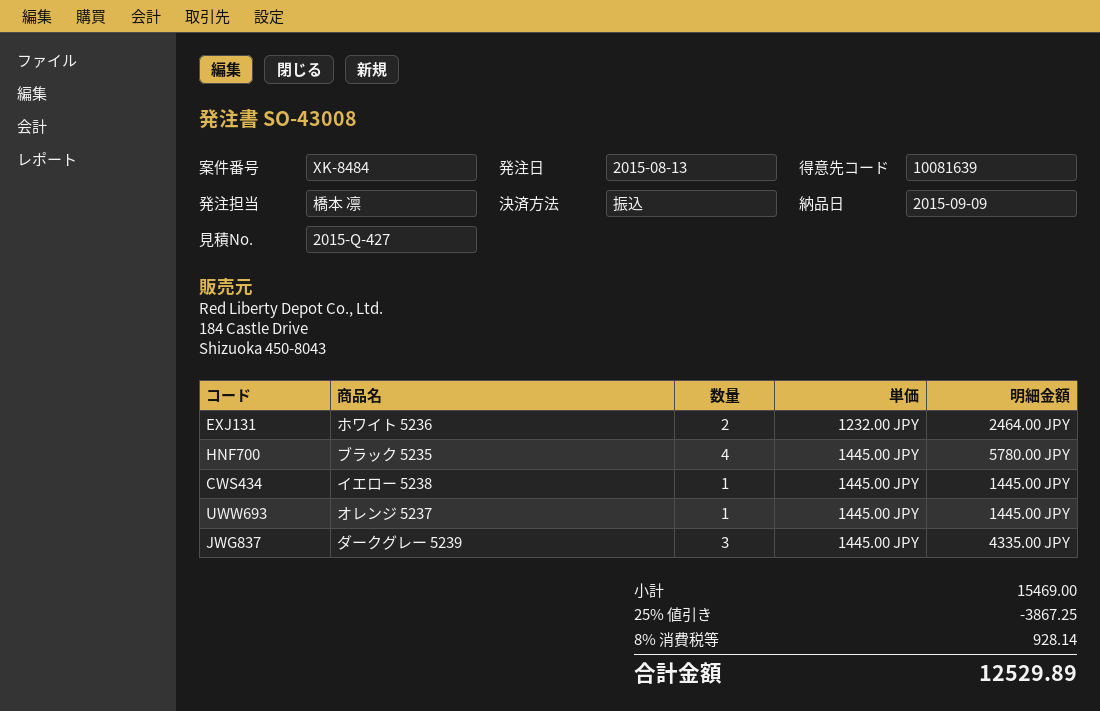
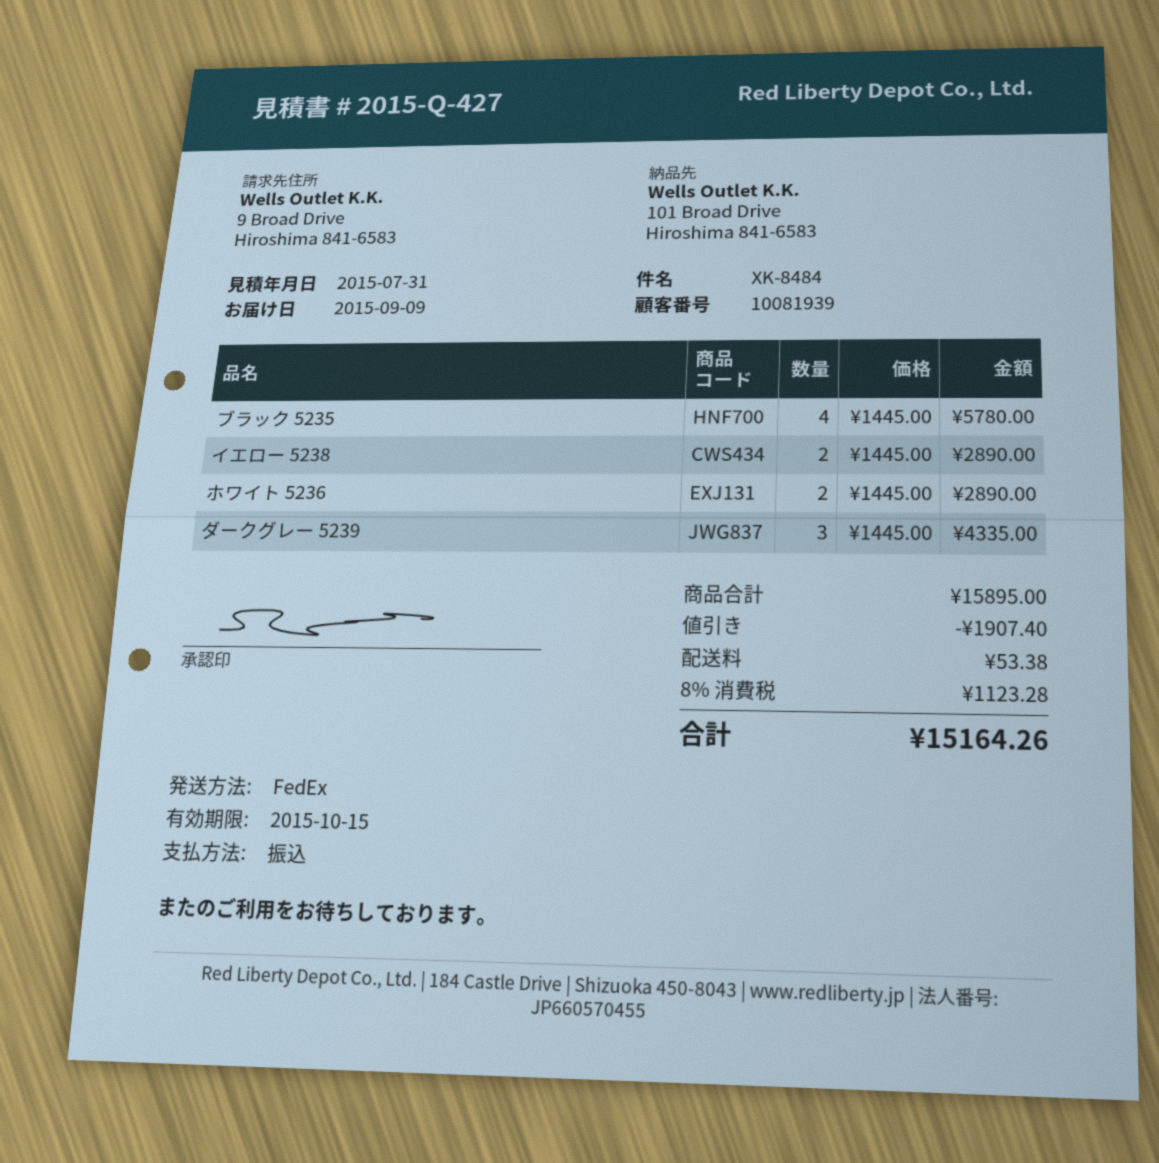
customer number: 10081639 -> 10081939
ホワイト 5236: 2 x 1232.00 = 2464.00 -> 2 x 1445.00 = 2890.00
イエロー 5238: 1 x 1445.00 = 1445.00 -> 2 x 1445.00 = 2890.00
オレンジ 5237: 1 x 1445.00 = 1445.00 -> none
subtotal: 15469.00 -> 15895.00
discount: 3867.25 -> 1907.40
shipping: none -> 53.38
tax: 8% = 928.14 -> 8% = 1123.28
total: 12529.89 -> 15164.26

